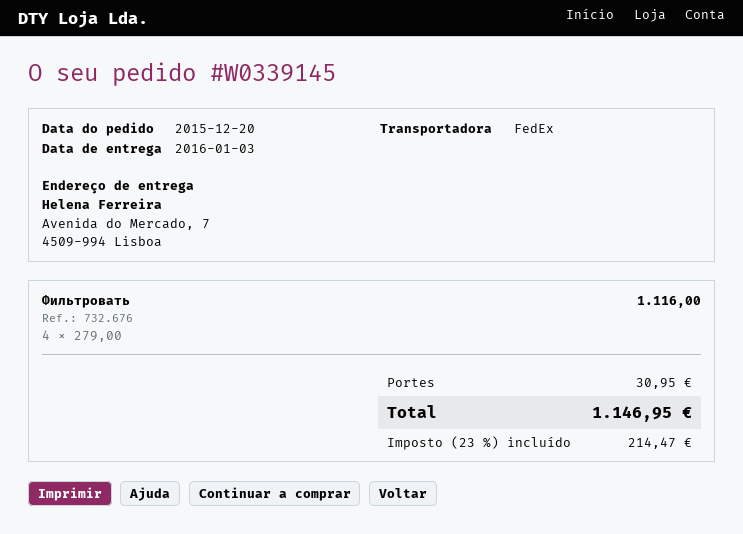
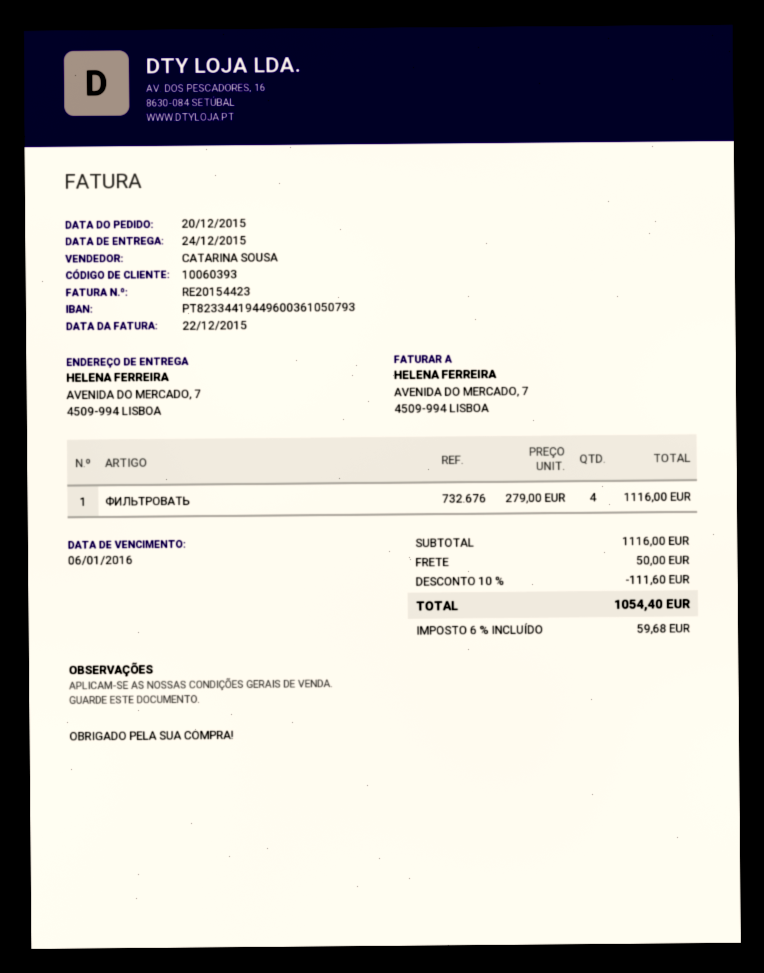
delivery date: 2016-01-03 -> 2015-12-24
discount: none -> 10% = 111.60
shipping: 30.95 -> 50.00
tax: 23% = 214.47 -> 6% = 59.68
total: 1146.95 -> 1054.40

